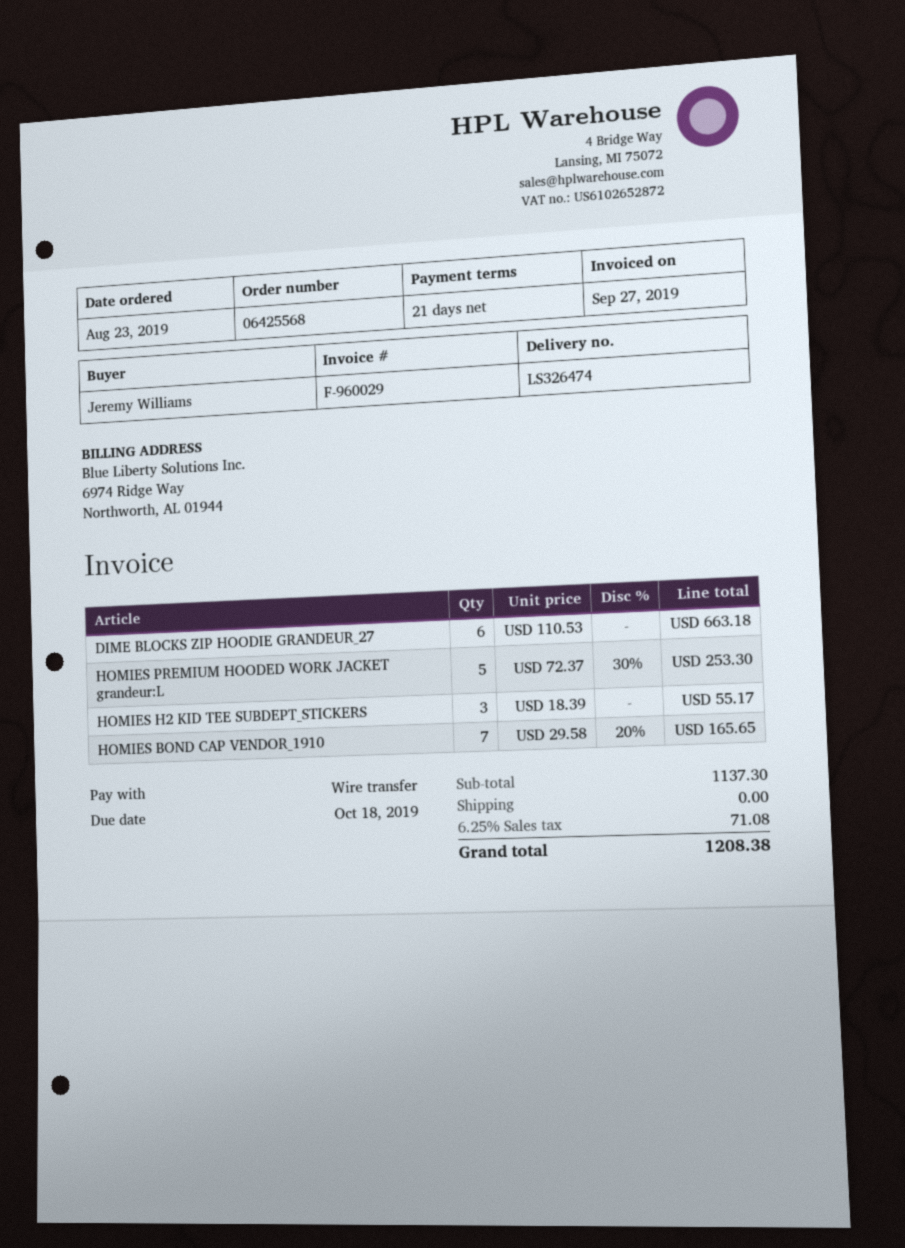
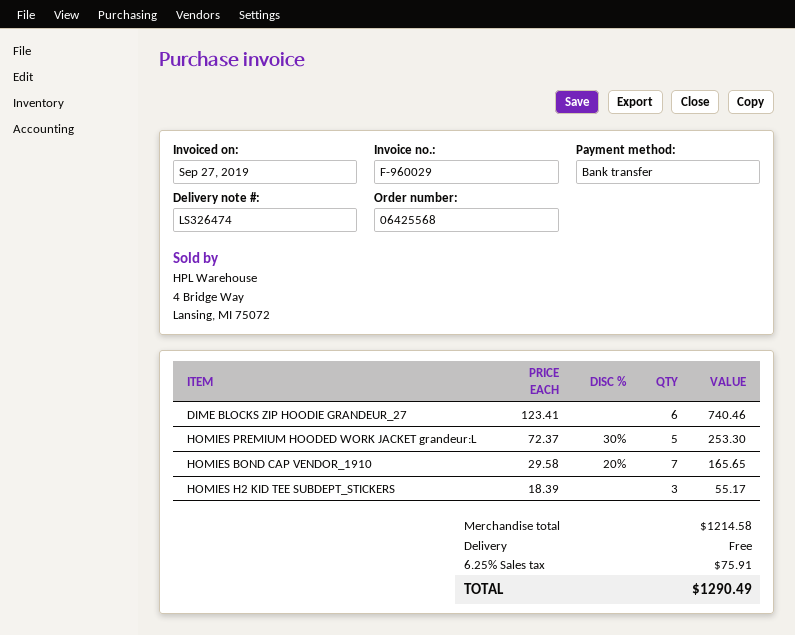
DIME BLOCKS ZIP HOODIE GRANDEUR_27: 6 x 110.53 = 663.18 -> 6 x 123.41 = 740.46
subtotal: 1137.30 -> 1214.58
tax: 6.25% = 71.08 -> 6.25% = 75.91
total: 1208.38 -> 1290.49

